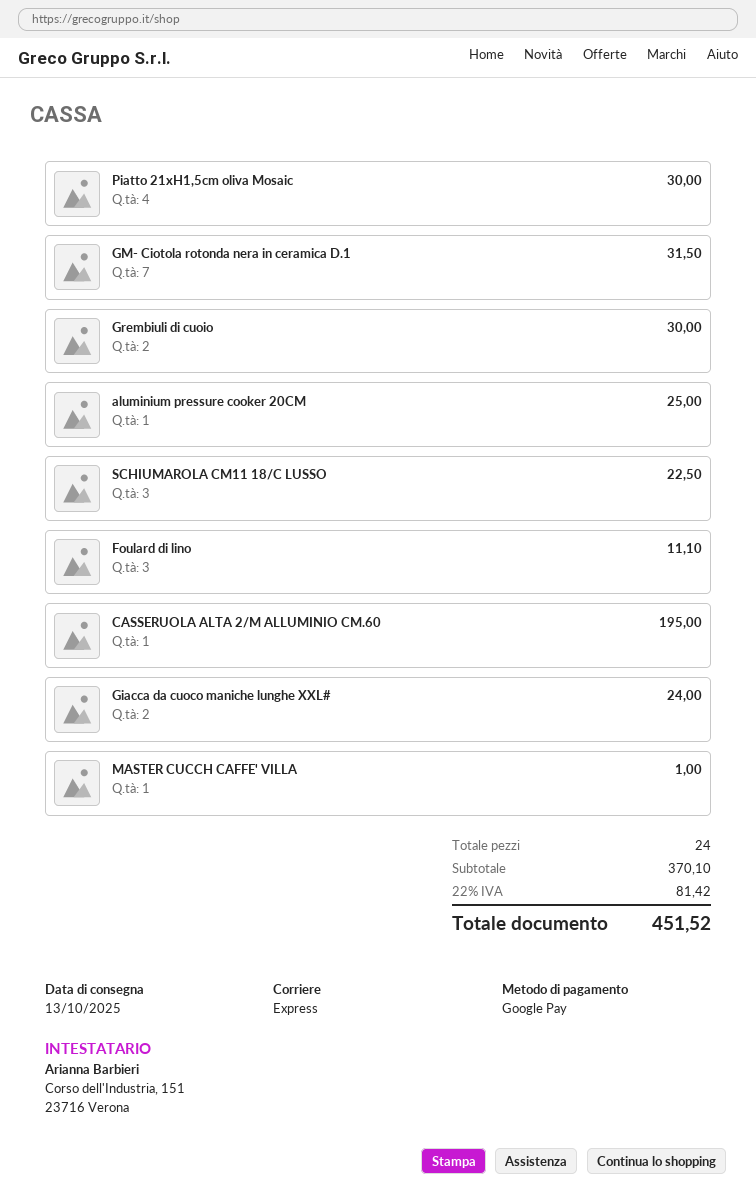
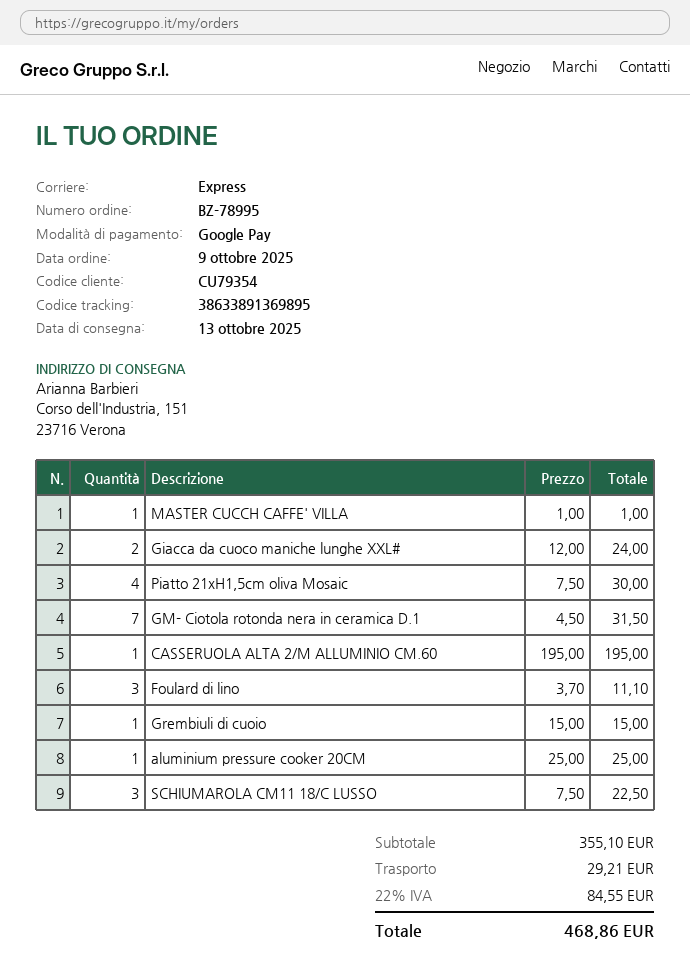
Grembiuli di cuoio: 2 for 30.00 -> 1 for 15.00
subtotal: 370.10 -> 355.10
shipping: none -> 29.21
tax: 22% = 81.42 -> 22% = 84.55
total: 451.52 -> 468.86

